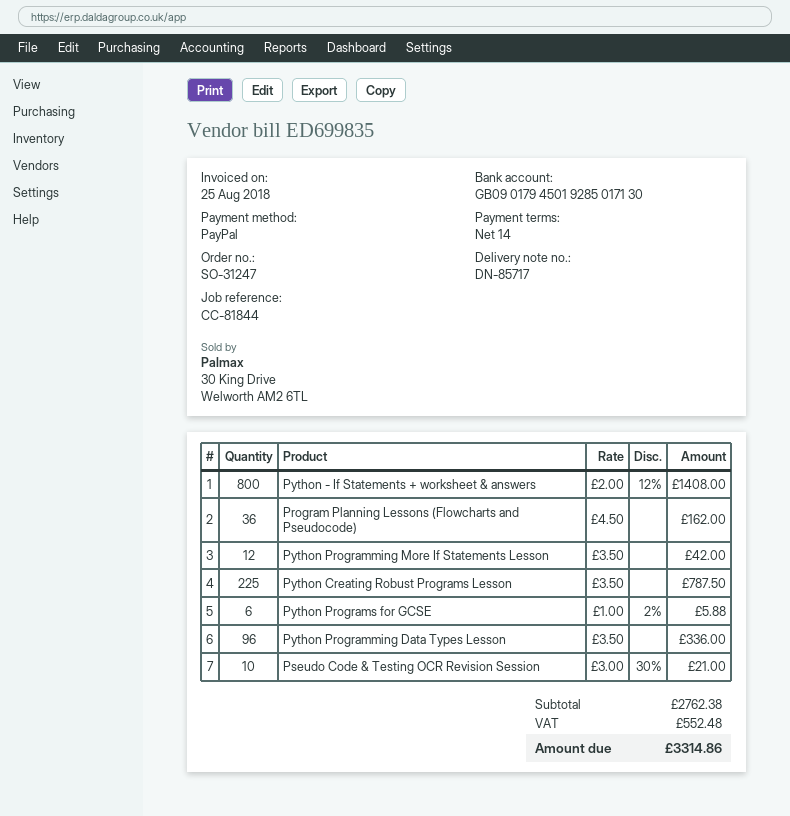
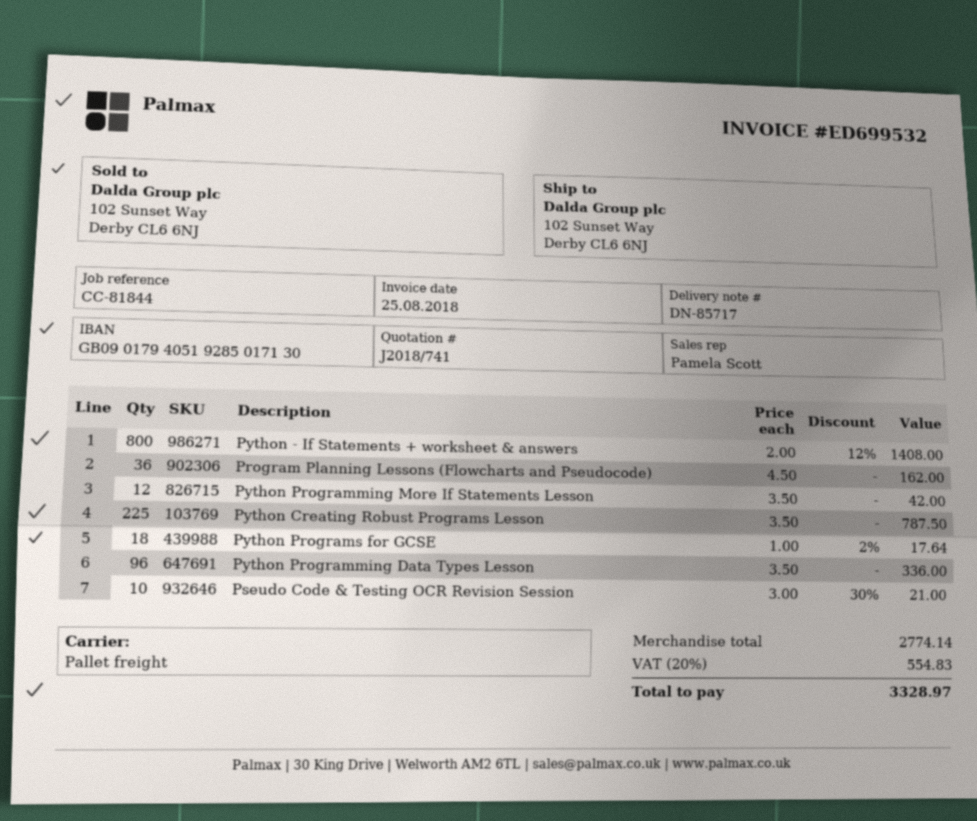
invoice number: ED699835 -> ED699532
bank account: GB09017945019285017130 -> GB09017940519285017130
Python Programs for GCSE: 6 x 1.00 - 2% = 5.88 -> 18 x 1.00 - 2% = 17.64
subtotal: 2762.38 -> 2774.14
tax: 552.48 -> 554.83
total: 3314.86 -> 3328.97

